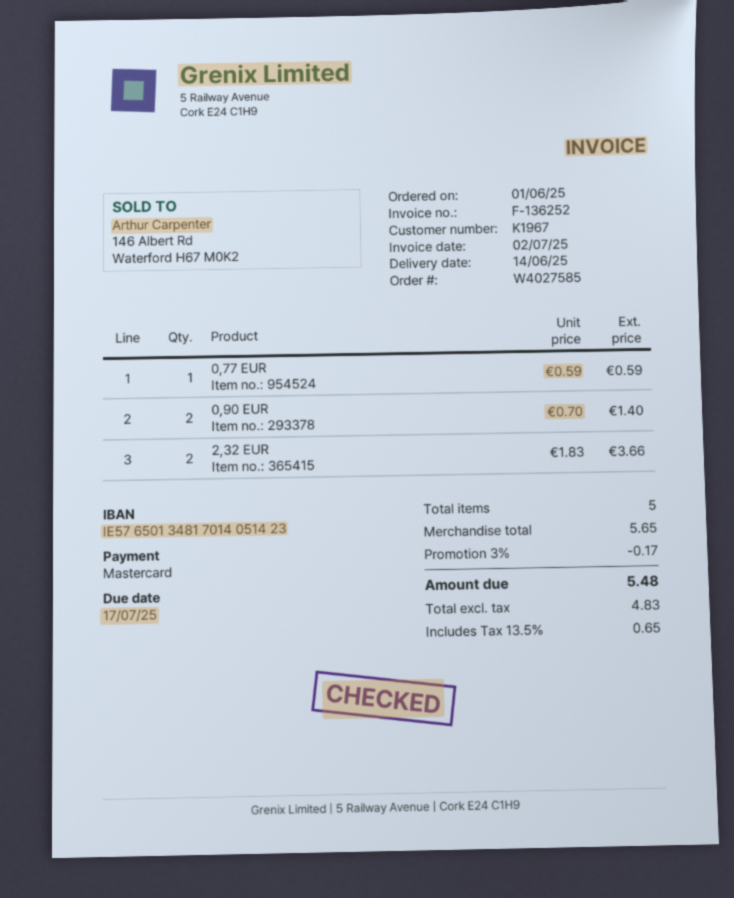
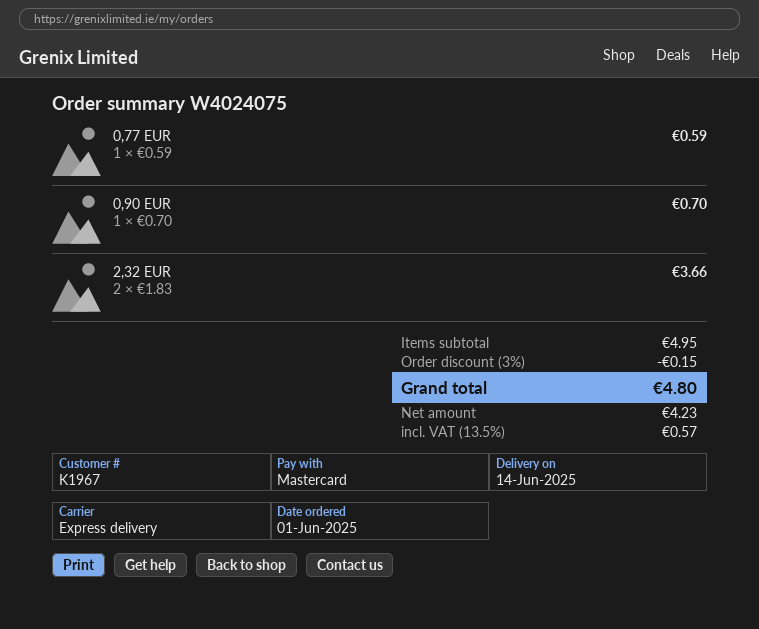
order number: W4027585 -> W4024075
0,90 EUR: 2 x 0.70 = 1.40 -> 1 x 0.70 = 0.70
subtotal: 5.65 -> 4.95
discount: 3% = 0.17 -> 3% = 0.15
net: 4.83 -> 4.23
tax: 13.5% = 0.65 -> 13.5% = 0.57
total: 5.48 -> 4.80

